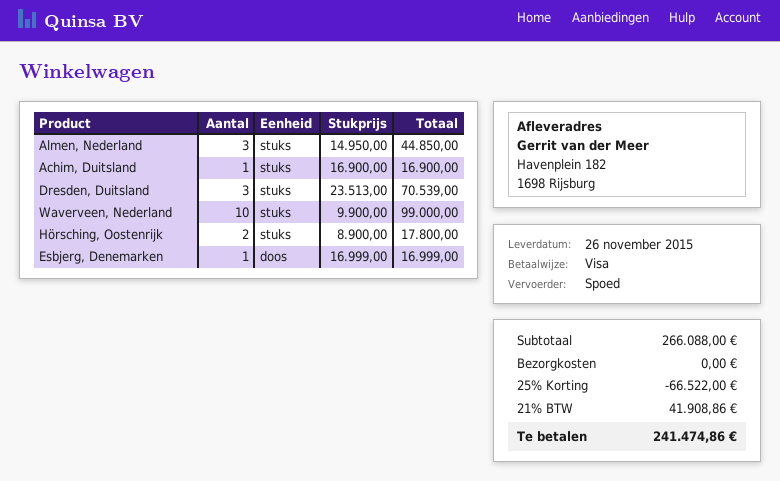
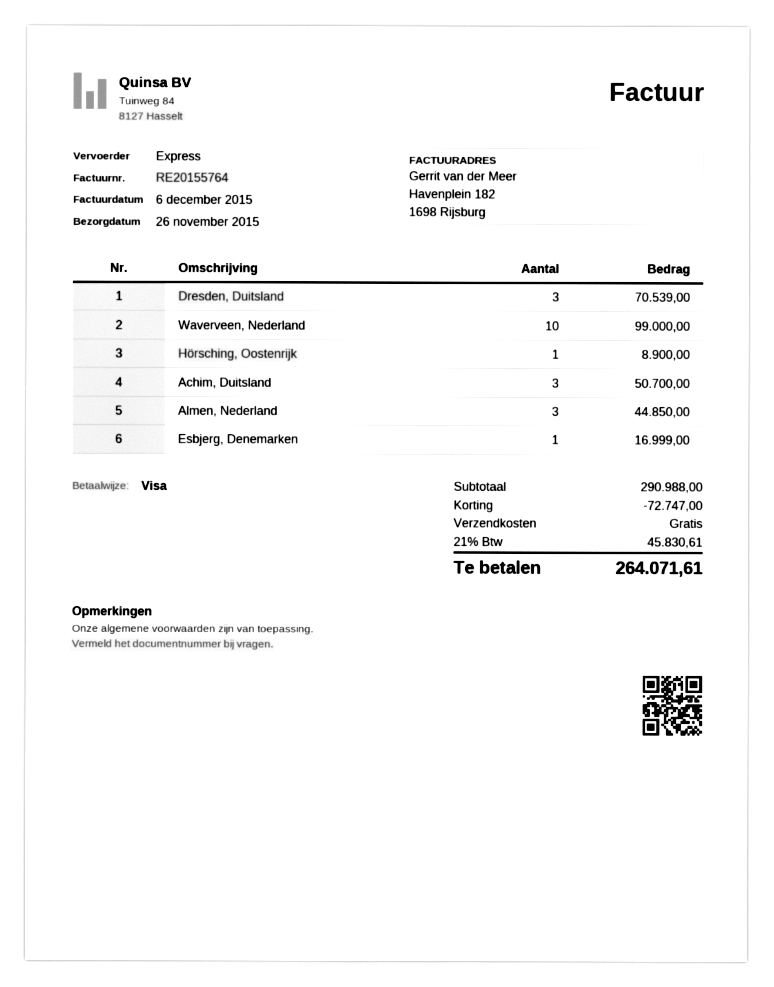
Achim, Duitsland: 1 for 16900.00 -> 3 for 50700.00
Hörsching, Oostenrijk: 2 for 17800.00 -> 1 for 8900.00
subtotal: 266088.00 -> 290988.00
discount: 66522.00 -> 72747.00
tax: 21% = 41908.86 -> 21% = 45830.61
total: 241474.86 -> 264071.61

